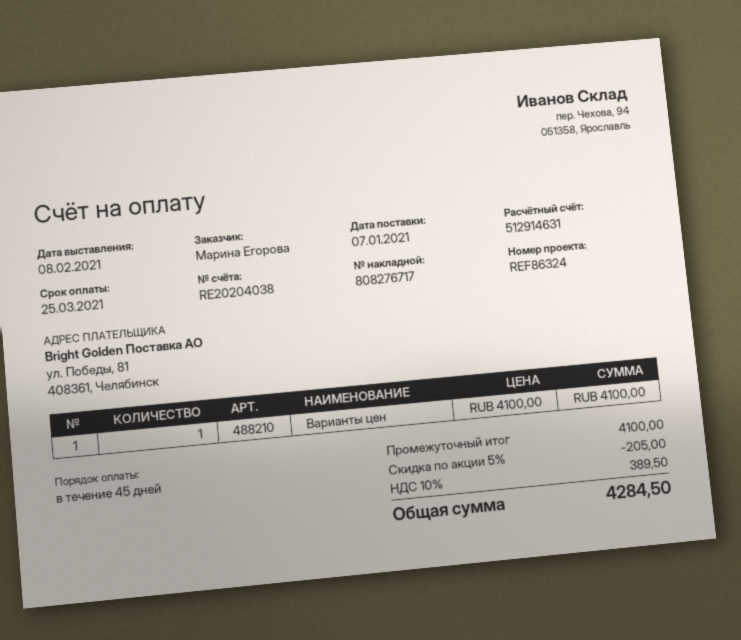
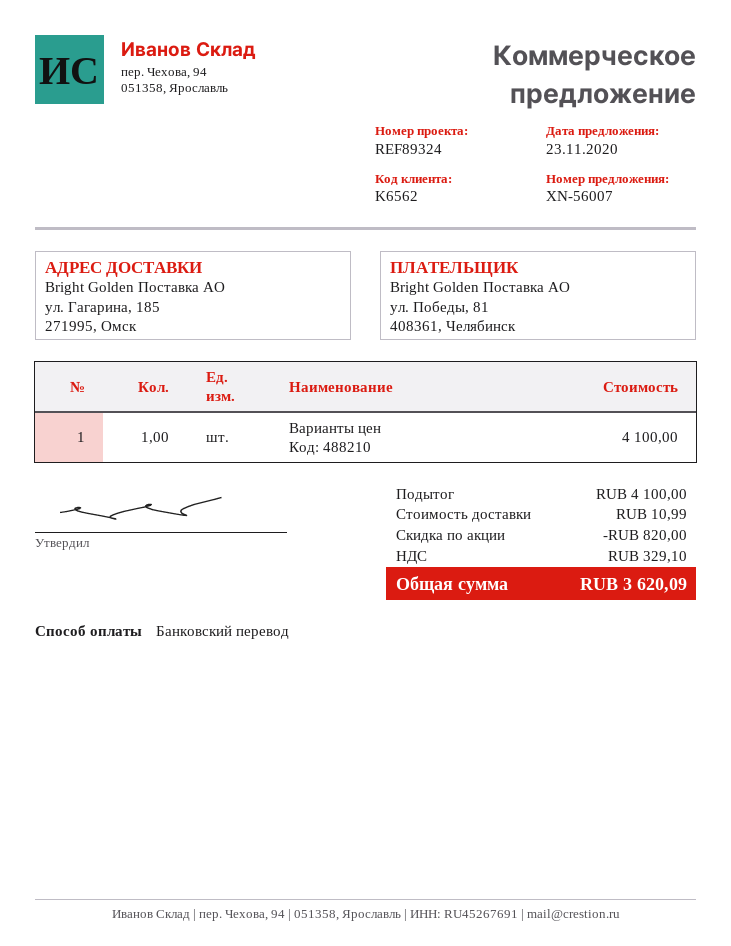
reference: REF86324 -> REF89324
discount: 205.00 -> 820.00
shipping: none -> 10.99
tax: 389.50 -> 329.10
total: 4284.50 -> 3620.09

